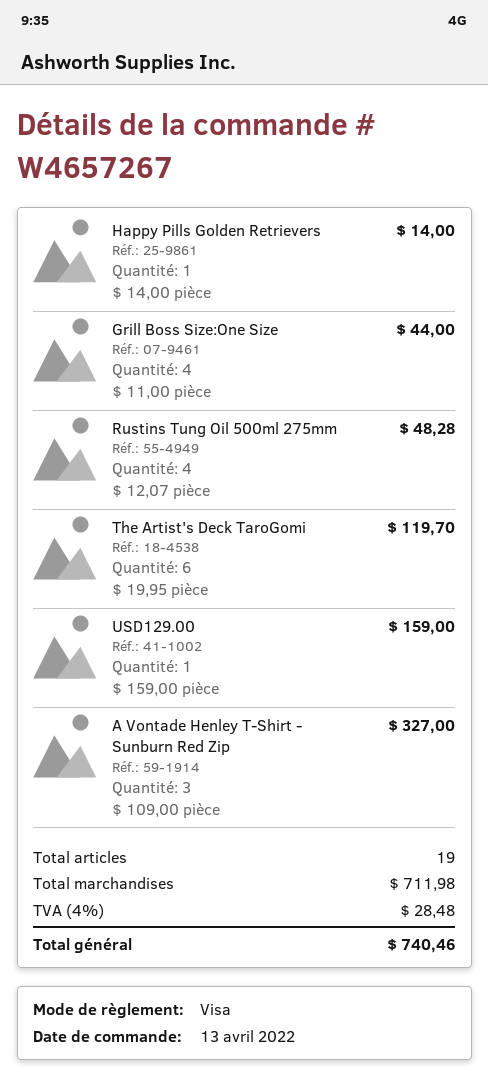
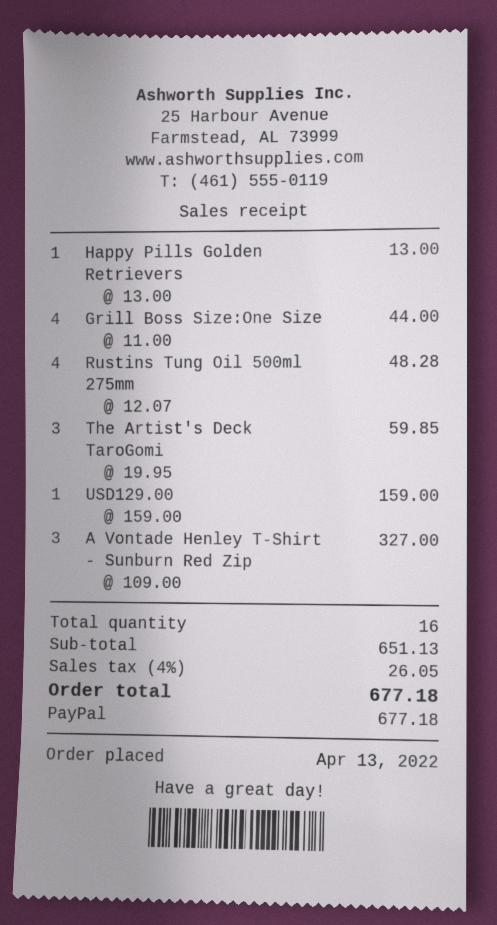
payment method: Visa -> PayPal
Happy Pills Golden Retrievers: 1 x 14.00 = 14.00 -> 1 x 13.00 = 13.00
The Artist's Deck TaroGomi: 6 x 19.95 = 119.70 -> 3 x 19.95 = 59.85
total quantity: 19 -> 16
subtotal: 711.98 -> 651.13
tax: 4% = 28.48 -> 4% = 26.05
total: 740.46 -> 677.18

